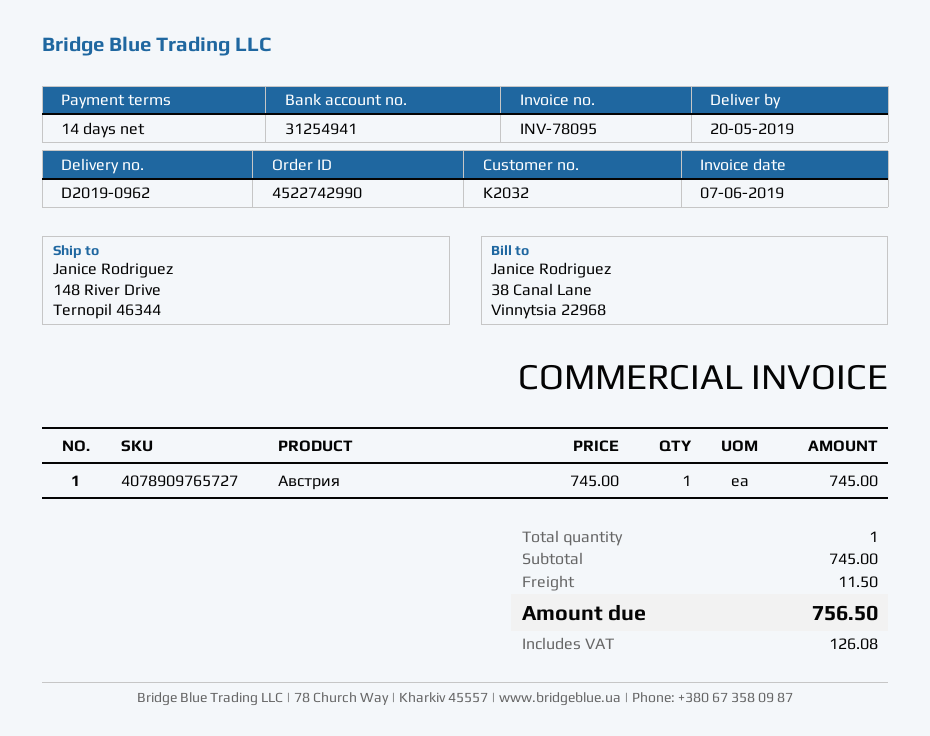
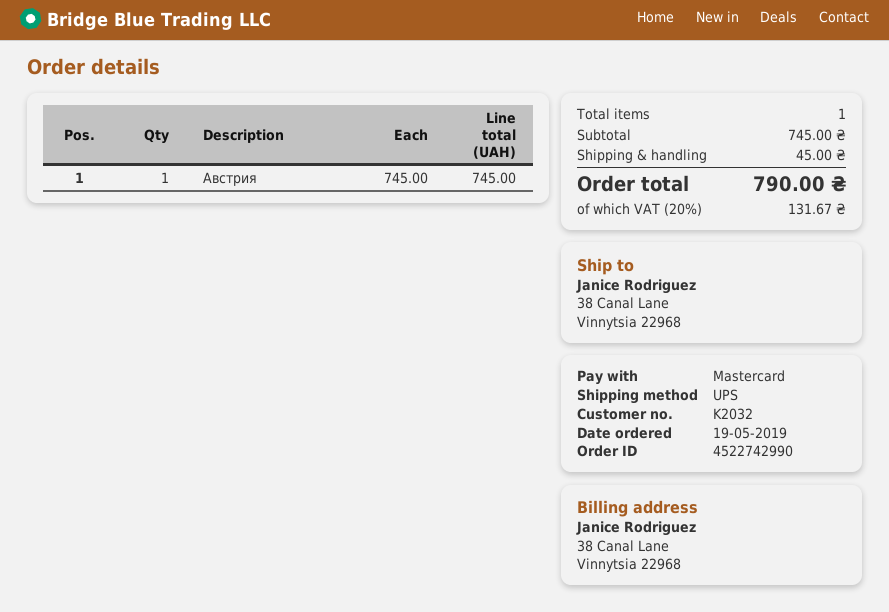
ship to: 148 River Drive, Ternopil 46344 -> 38 Canal Lane, Vinnytsia 22968
shipping: 11.50 -> 45.00
tax: 126.08 -> 131.67
total: 756.50 -> 790.00

